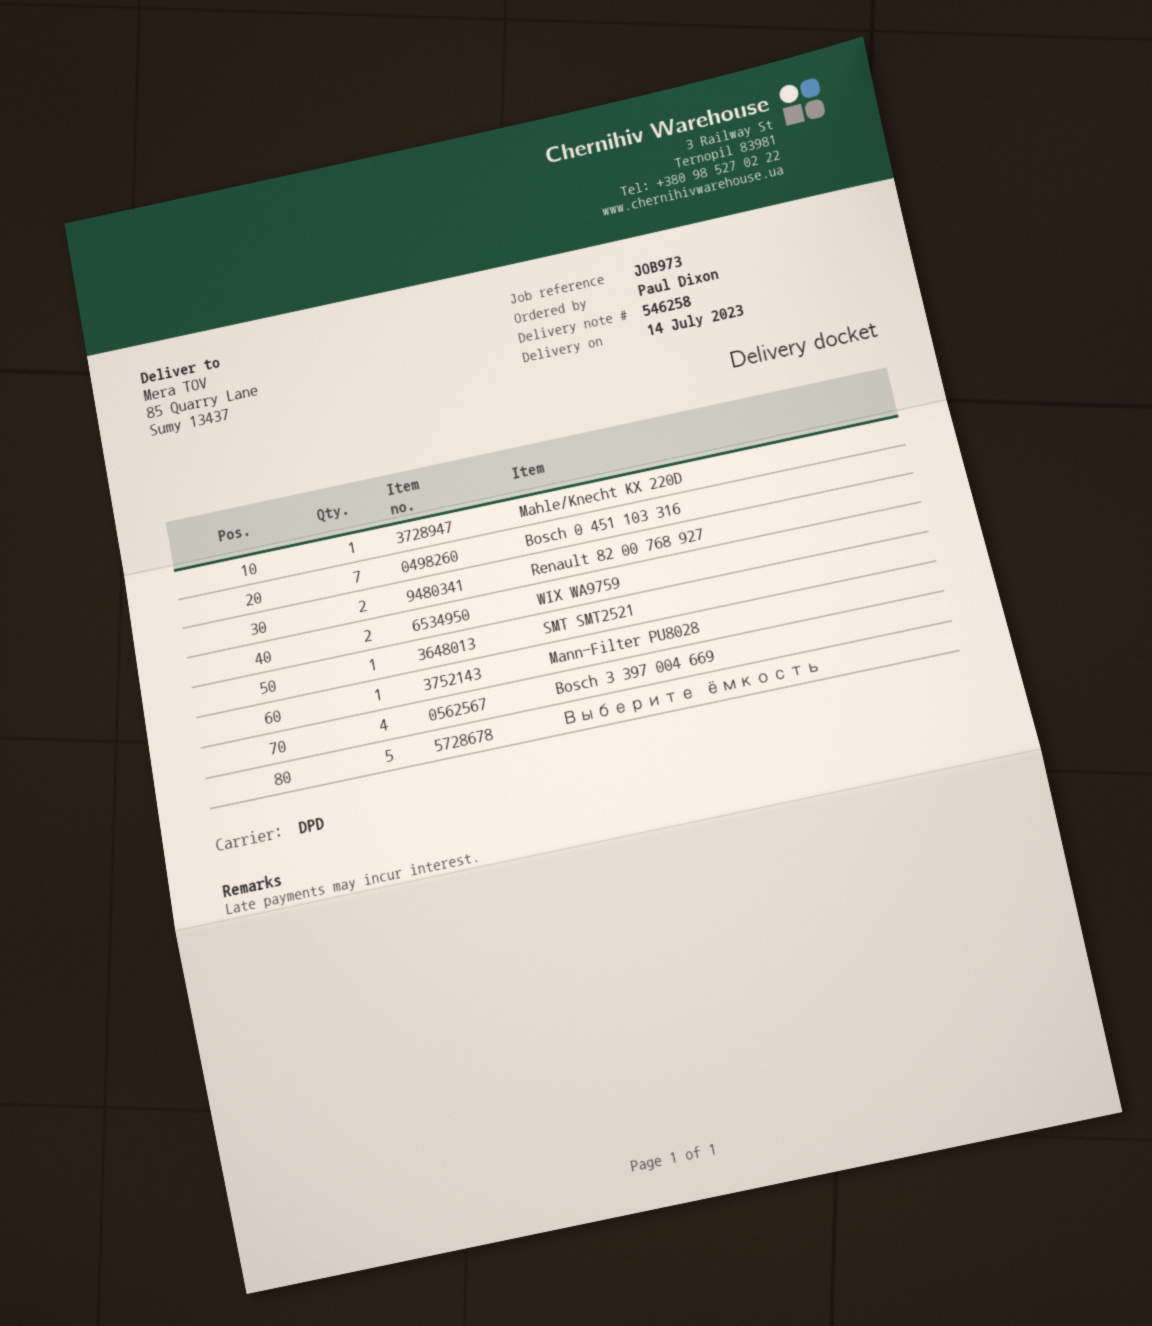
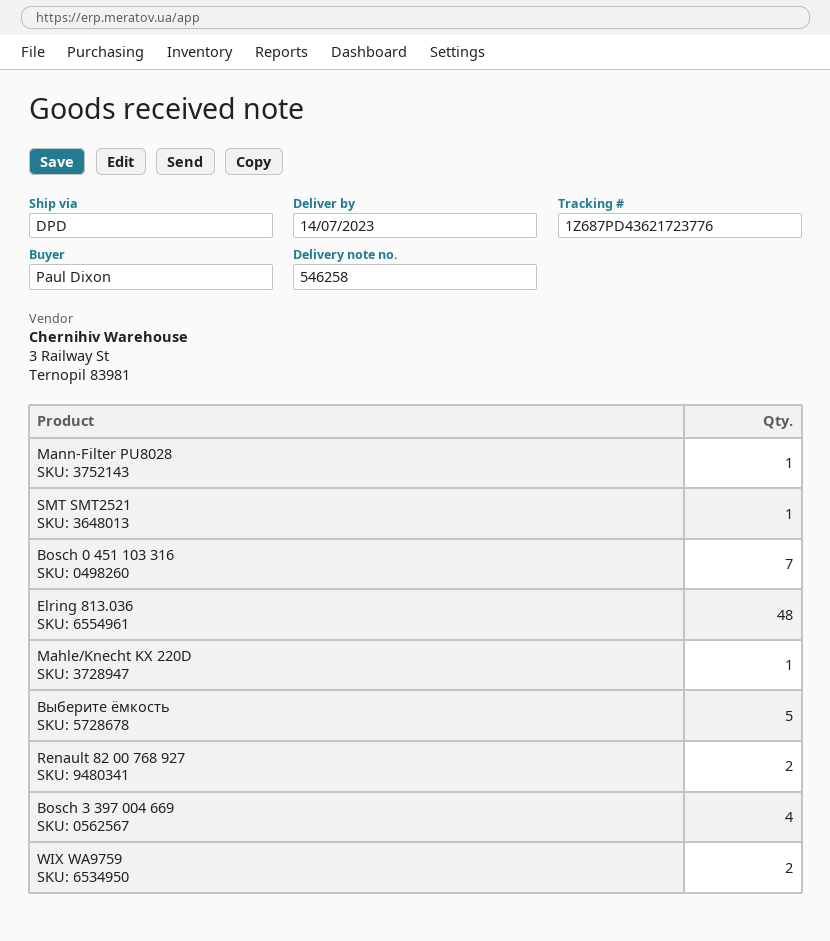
Elring 813.036: none -> 48

